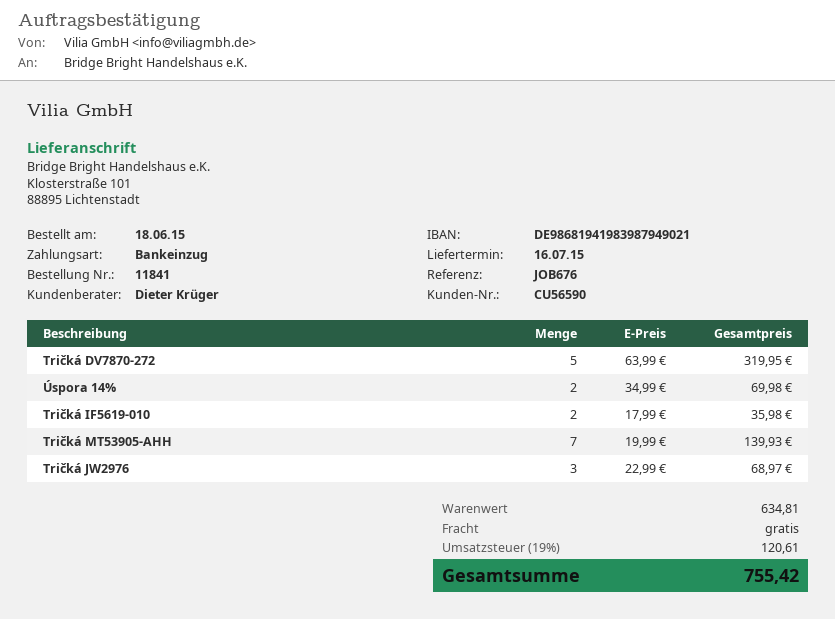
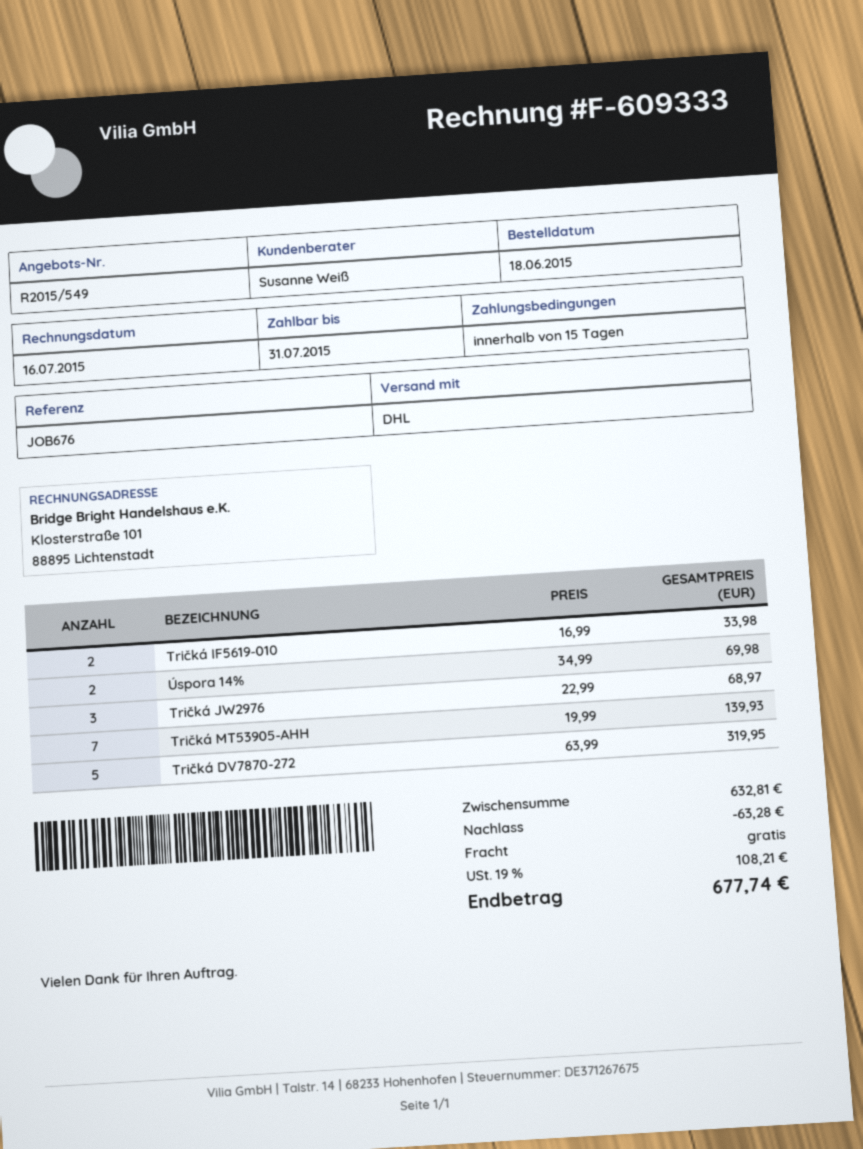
sales rep: Dieter Krüger -> Susanne Weiß
Tričká IF5619-010: 2 x 17.99 = 35.98 -> 2 x 16.99 = 33.98
subtotal: 634.81 -> 632.81
discount: none -> 63.28
tax: 19% = 120.61 -> 19% = 108.21
total: 755.42 -> 677.74

